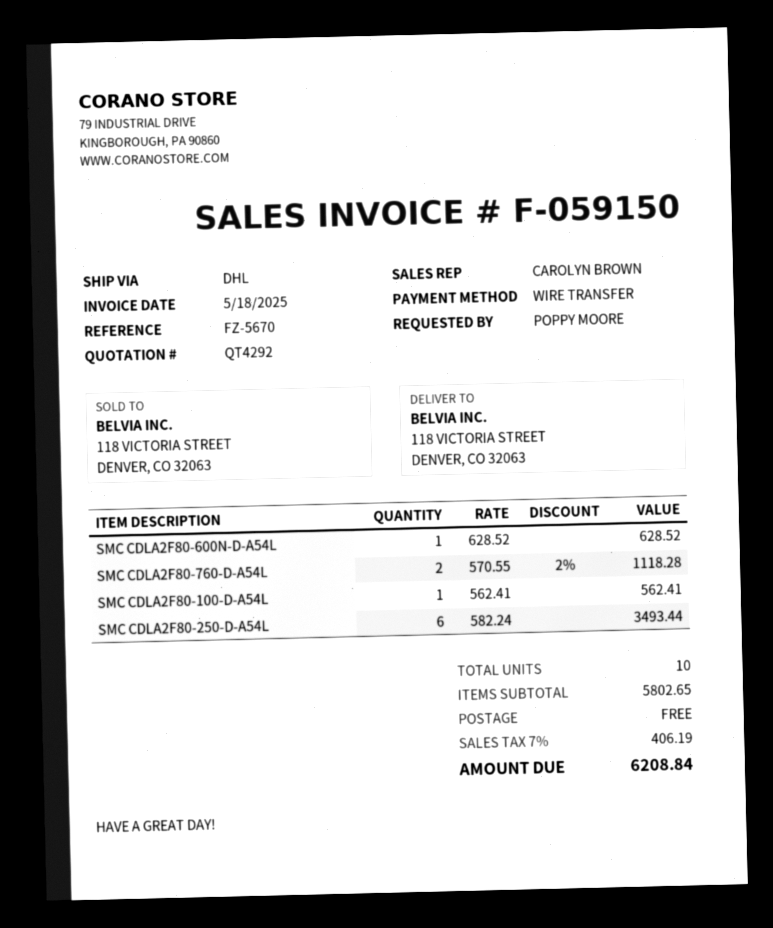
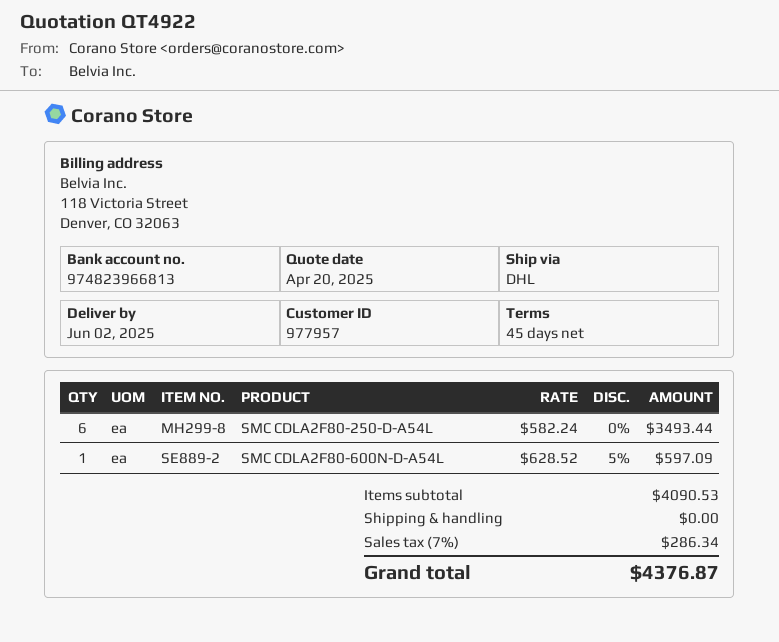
quote number: QT4292 -> QT4922
SMC CDLA2F80-600N-D-A54L: 1 x 628.52 = 628.52 -> 1 x 628.52 - 5% = 597.09
SMC CDLA2F80-760-D-A54L: 2 x 570.55 - 2% = 1118.28 -> none
SMC CDLA2F80-100-D-A54L: 1 x 562.41 = 562.41 -> none
subtotal: 5802.65 -> 4090.53
tax: 7% = 406.19 -> 7% = 286.34
total: 6208.84 -> 4376.87

